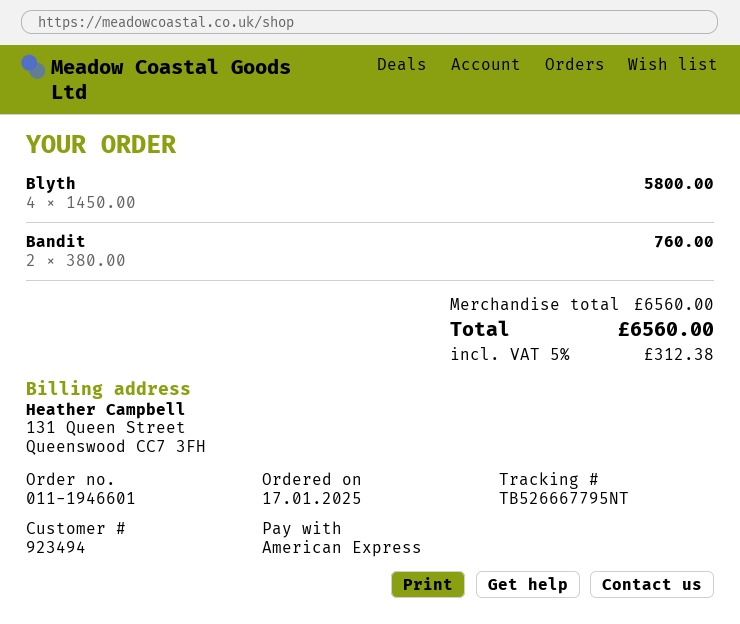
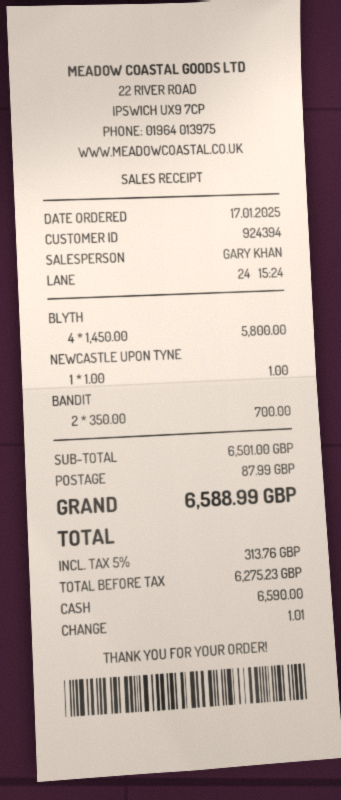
customer number: 923494 -> 924394
payment method: American Express -> cash
Bandit: 2 x 380.00 = 760.00 -> 2 x 350.00 = 700.00
NEWCASTLE UPON TYNE: none -> 1 x 1.00 = 1.00
subtotal: 6560.00 -> 6501.00
shipping: none -> 87.99
tax: 5% = 312.38 -> 5% = 313.76
total: 6560.00 -> 6588.99

